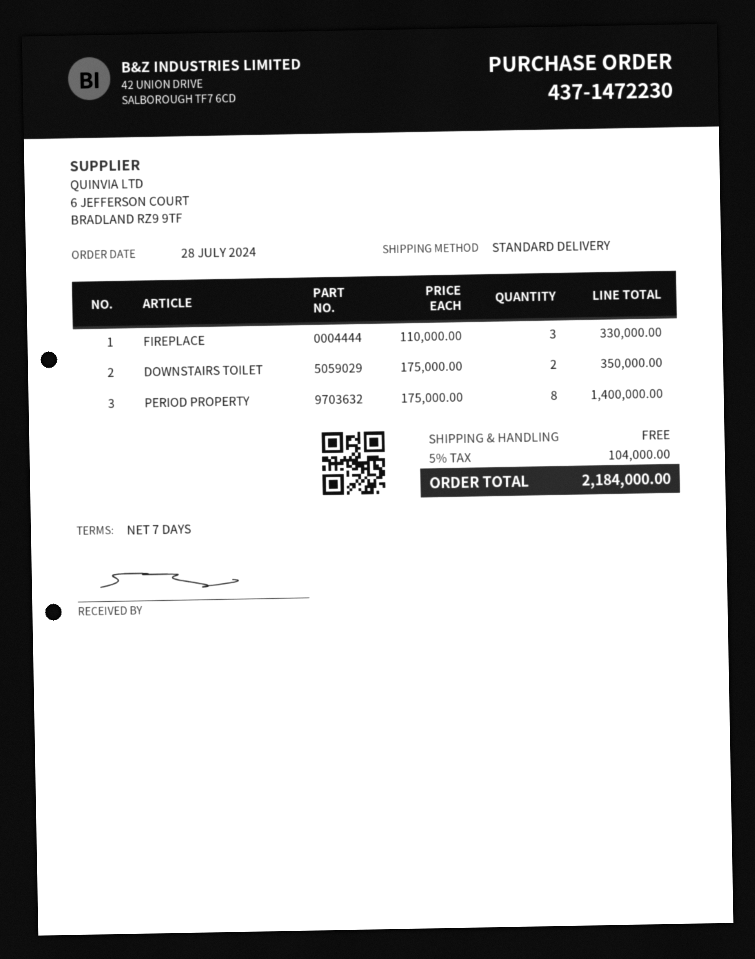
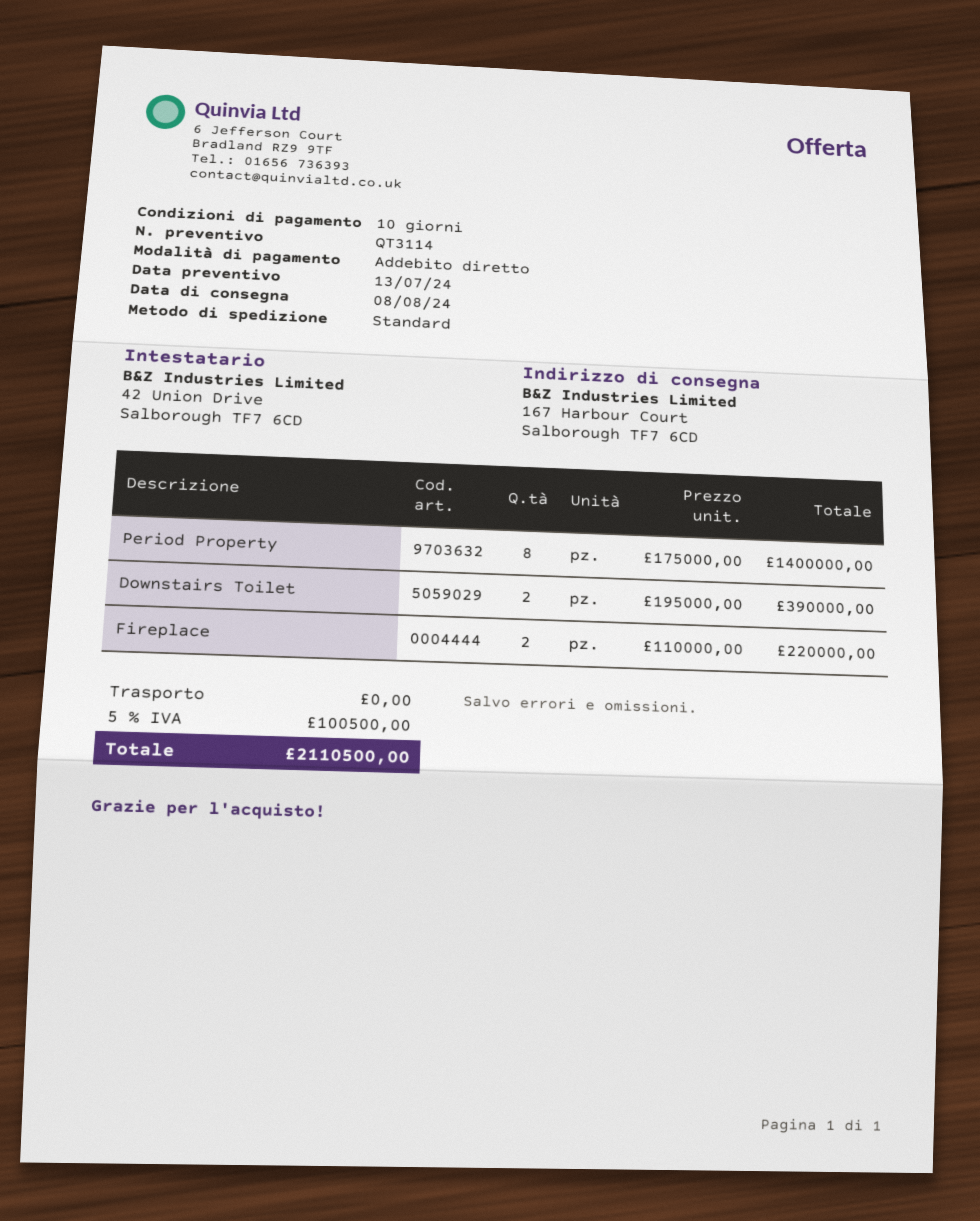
payment terms: 7 days -> 10 days
FIREPLACE: 3 x 110000.00 = 330000.00 -> 2 x 110000.00 = 220000.00
DOWNSTAIRS TOILET: 2 x 175000.00 = 350000.00 -> 2 x 195000.00 = 390000.00
tax: 5% = 104000.00 -> 5% = 100500.00
total: 2184000.00 -> 2110500.00

